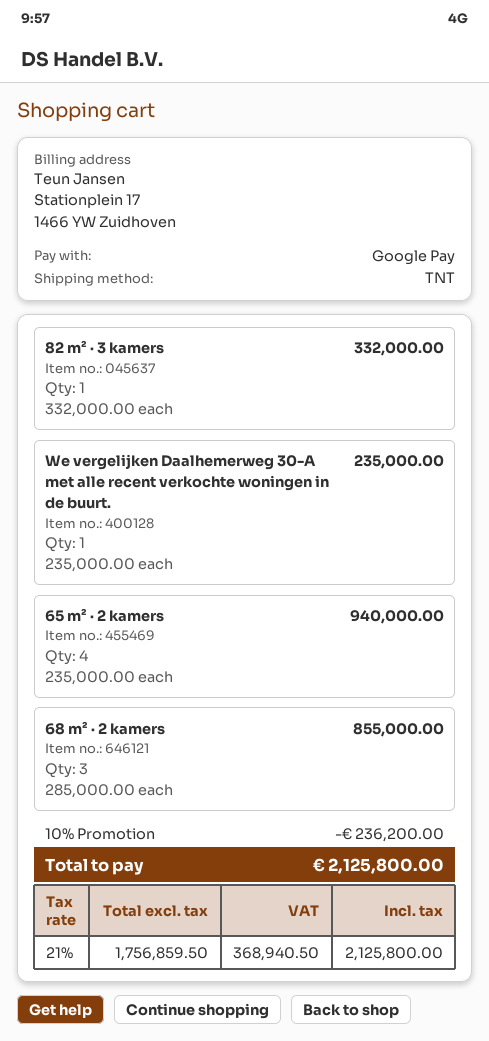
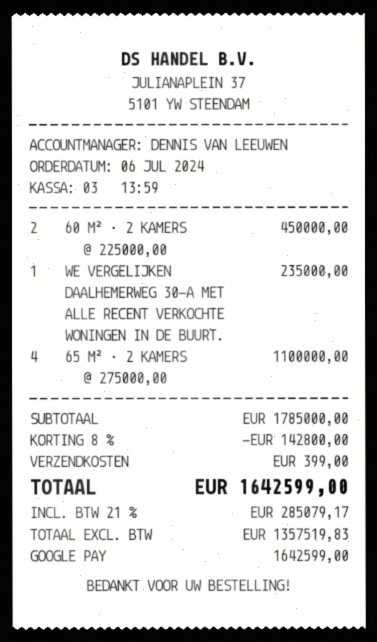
82 m² · 3 kamers: 1 x 332000.00 = 332000.00 -> none
65 m² · 2 kamers: 4 x 235000.00 = 940000.00 -> 4 x 275000.00 = 1100000.00
68 m² · 2 kamers: 3 x 285000.00 = 855000.00 -> none
60 M² · 2 KAMERS: none -> 2 x 225000.00 = 450000.00
discount: 10% = 236200.00 -> 8% = 142800.00
shipping: none -> 399.00
net: 1756859.50 -> 1357519.83
tax: 21% = 368940.50 -> 21% = 285079.17
total: 2125800.00 -> 1642599.00

